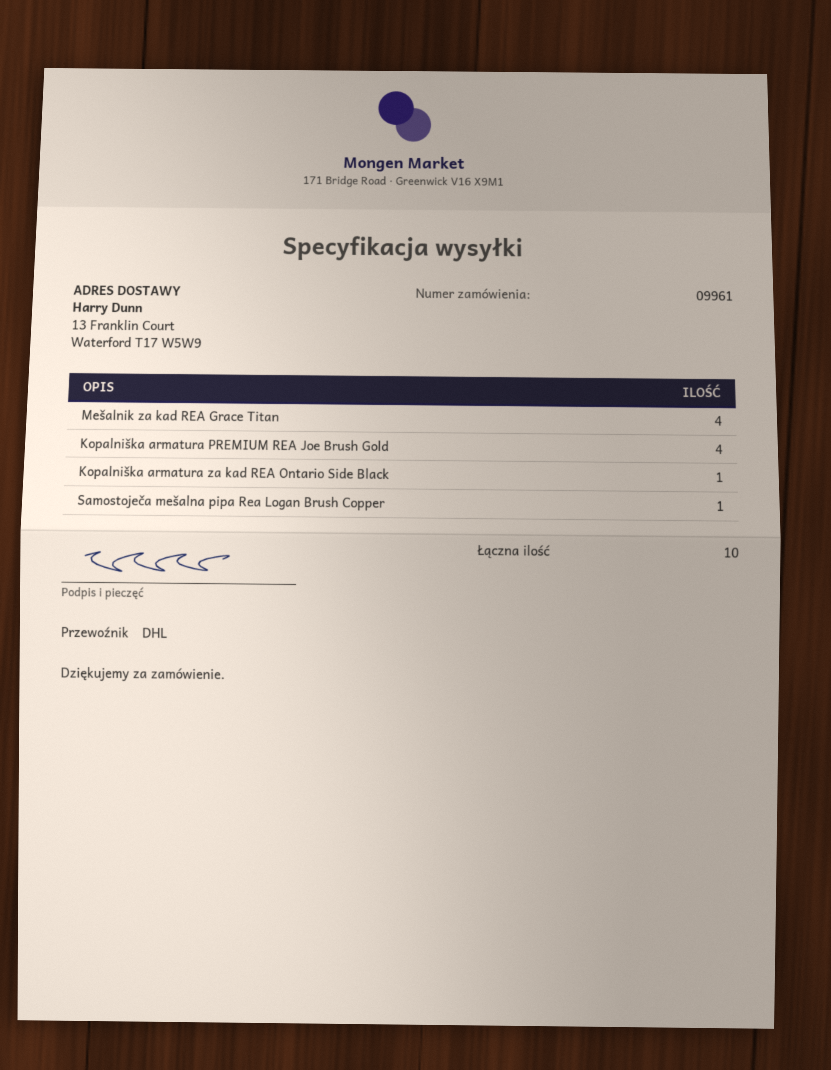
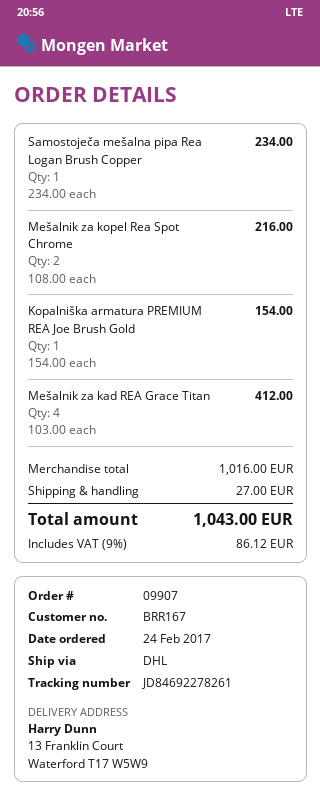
order number: 09961 -> 09907
Kopalniška armatura PREMIUM REA Joe Brush Gold: 4 -> 1
Kopalniška armatura za kad REA Ontario Side Black: 1 -> none
Mešalnik za kopel Rea Spot Chrome: none -> 2

